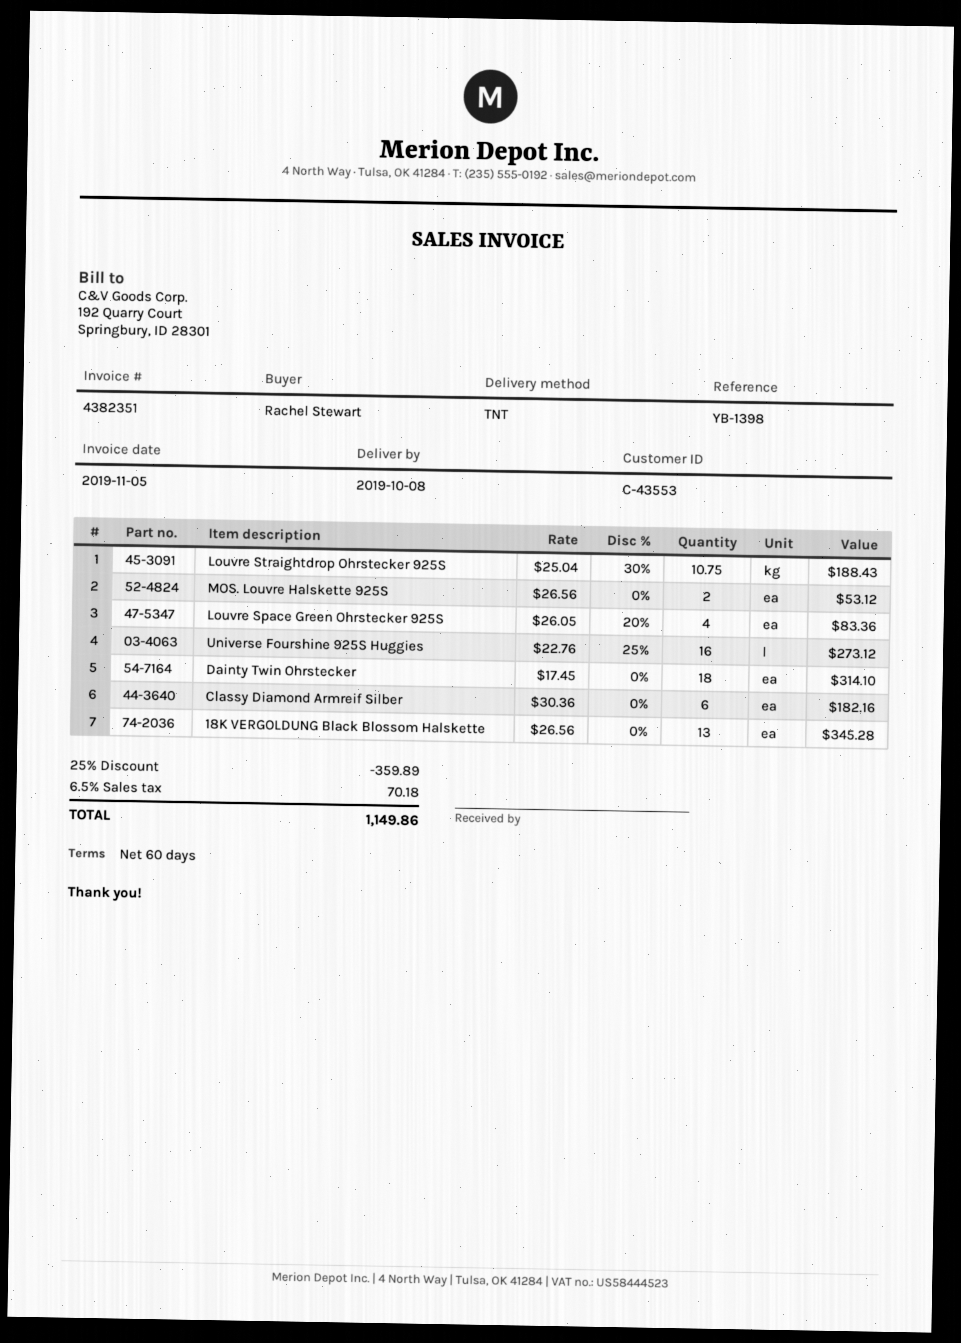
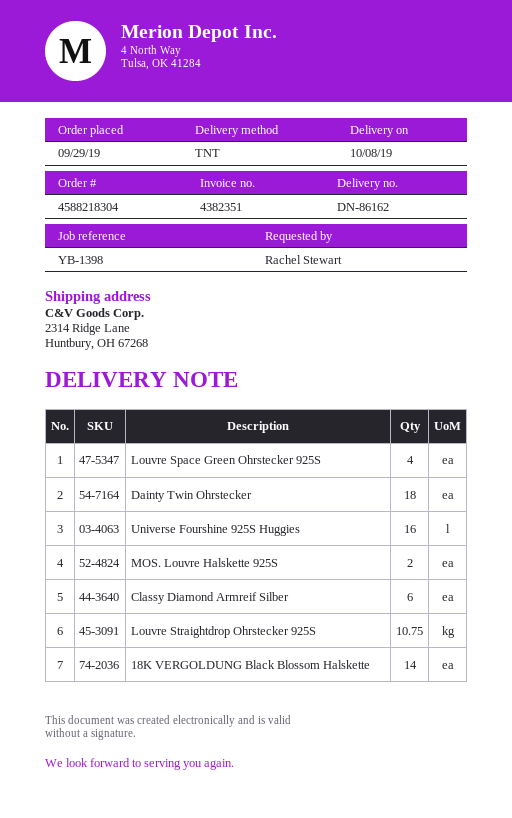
18K VERGOLDUNG Black Blossom Halskette: 13 -> 14

